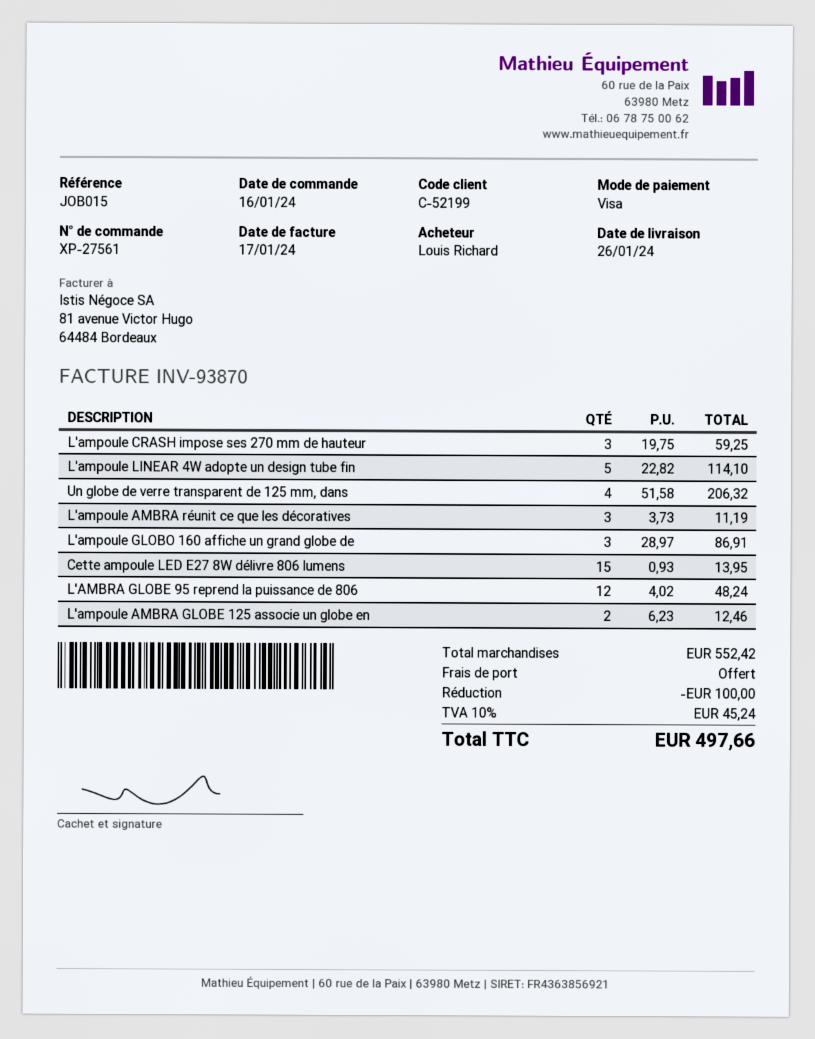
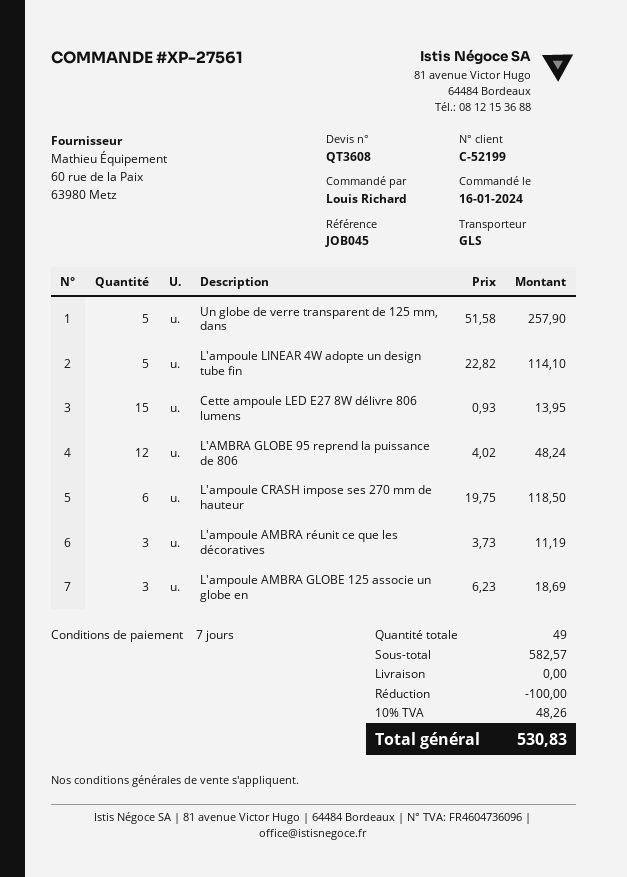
reference: JOB015 -> JOB045
L'ampoule CRASH impose ses 270 mm de hauteur: 3 x 19.75 = 59.25 -> 6 x 19.75 = 118.50
Un globe de verre transparent de 125 mm, dans: 4 x 51.58 = 206.32 -> 5 x 51.58 = 257.90
L'ampoule GLOBO 160 affiche un grand globe de: 3 x 28.97 = 86.91 -> none
L'ampoule AMBRA GLOBE 125 associe un globe en: 2 x 6.23 = 12.46 -> 3 x 6.23 = 18.69
subtotal: 552.42 -> 582.57
tax: 10% = 45.24 -> 10% = 48.26
total: 497.66 -> 530.83

